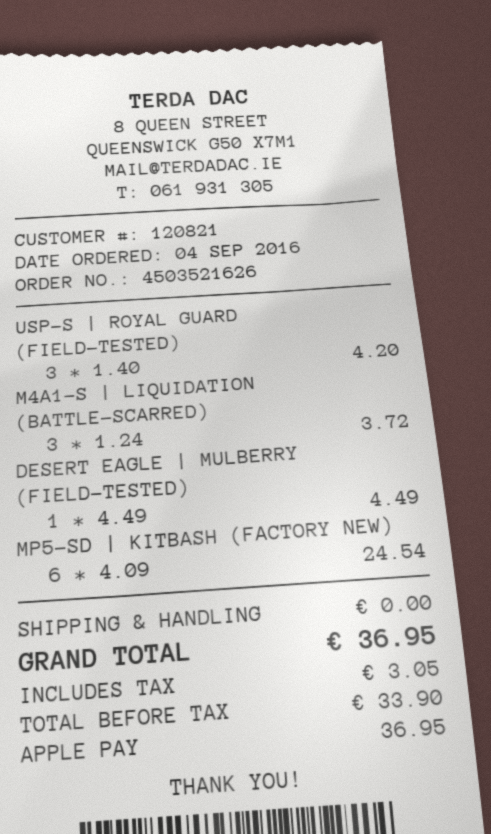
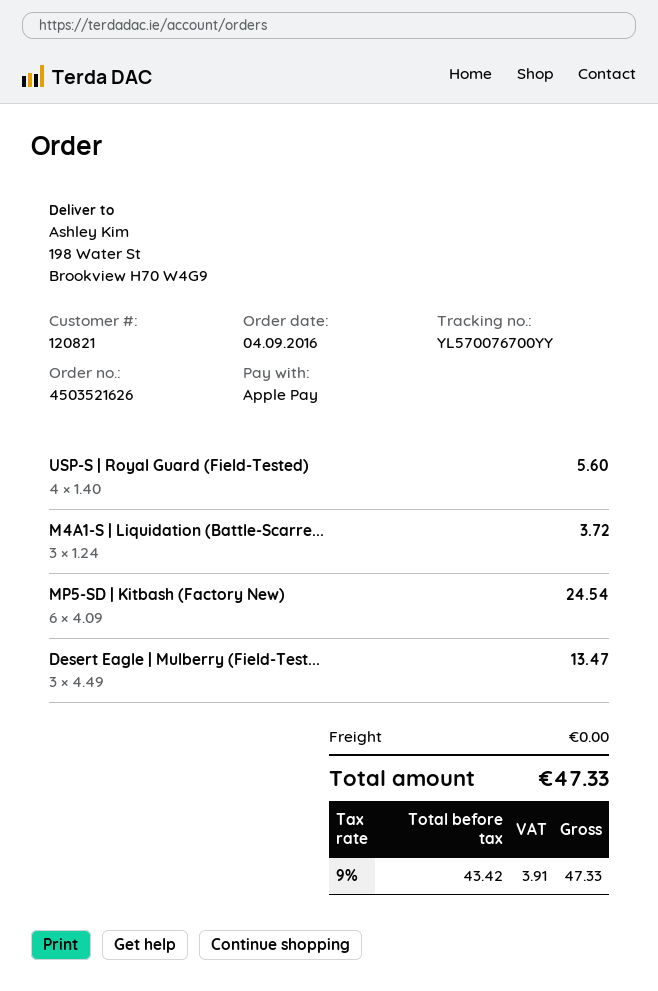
USP-S | ROYAL GUARD (FIELD-TESTED): 3 x 1.40 = 4.20 -> 4 x 1.40 = 5.60
DESERT EAGLE | MULBERRY (FIELD-TESTED): 1 x 4.49 = 4.49 -> 3 x 4.49 = 13.47
net: 33.90 -> 43.42
tax: 3.05 -> 3.91
total: 36.95 -> 47.33

